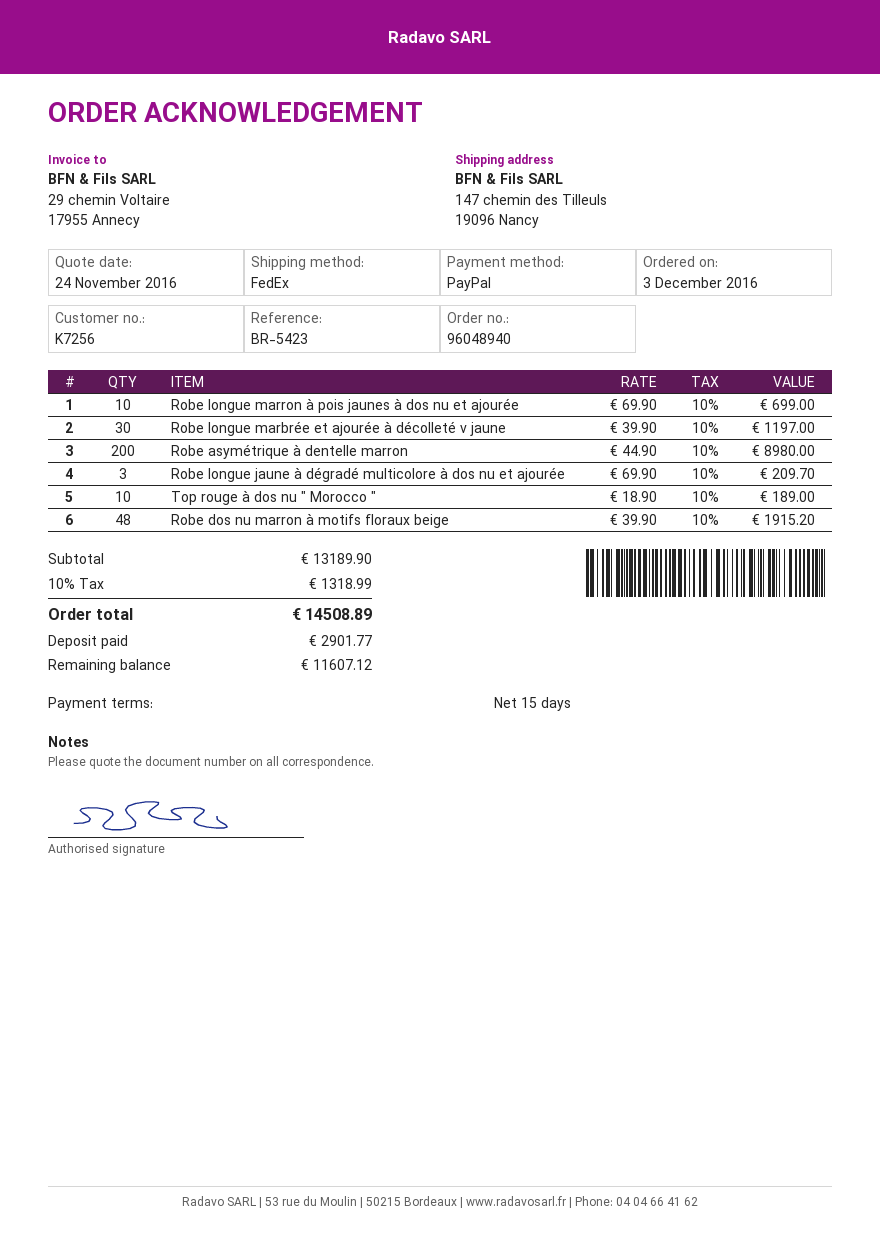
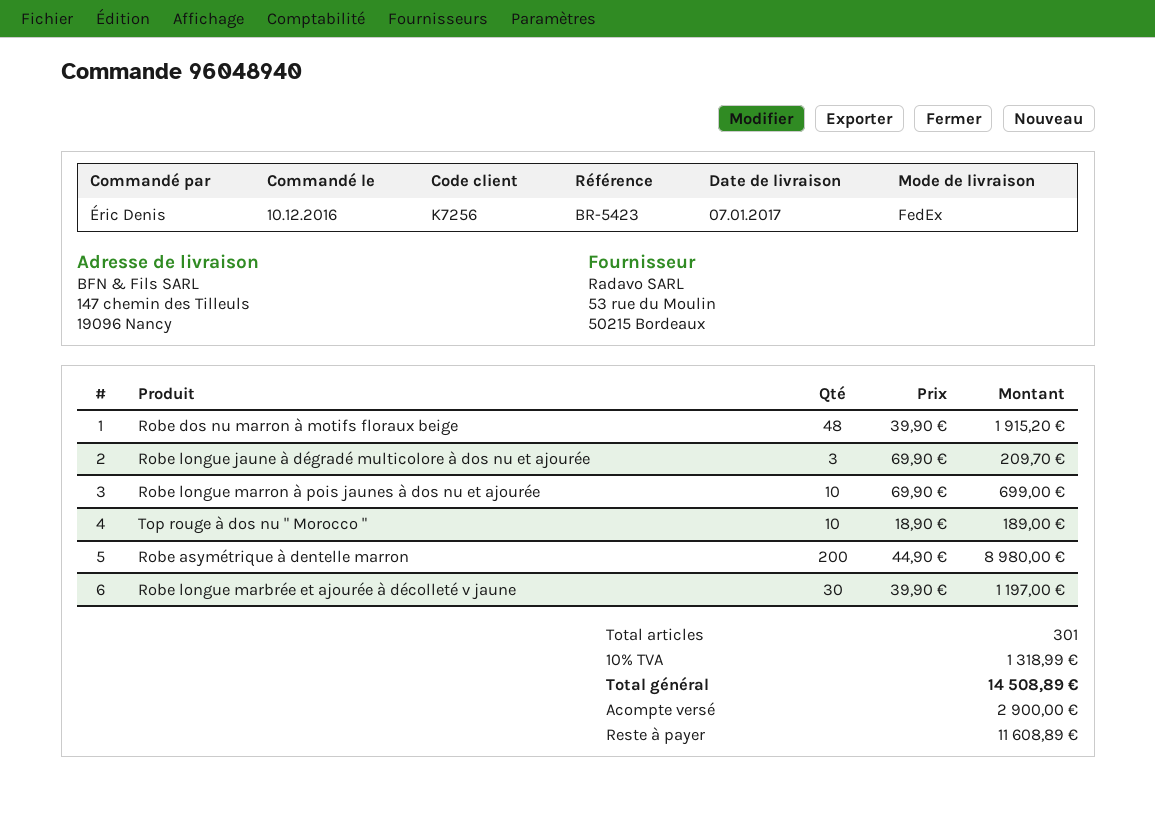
order date: 2016-12-03 -> 2016-12-10
deposit: 2901.77 -> 2900.00
balance: 11607.12 -> 11608.89

